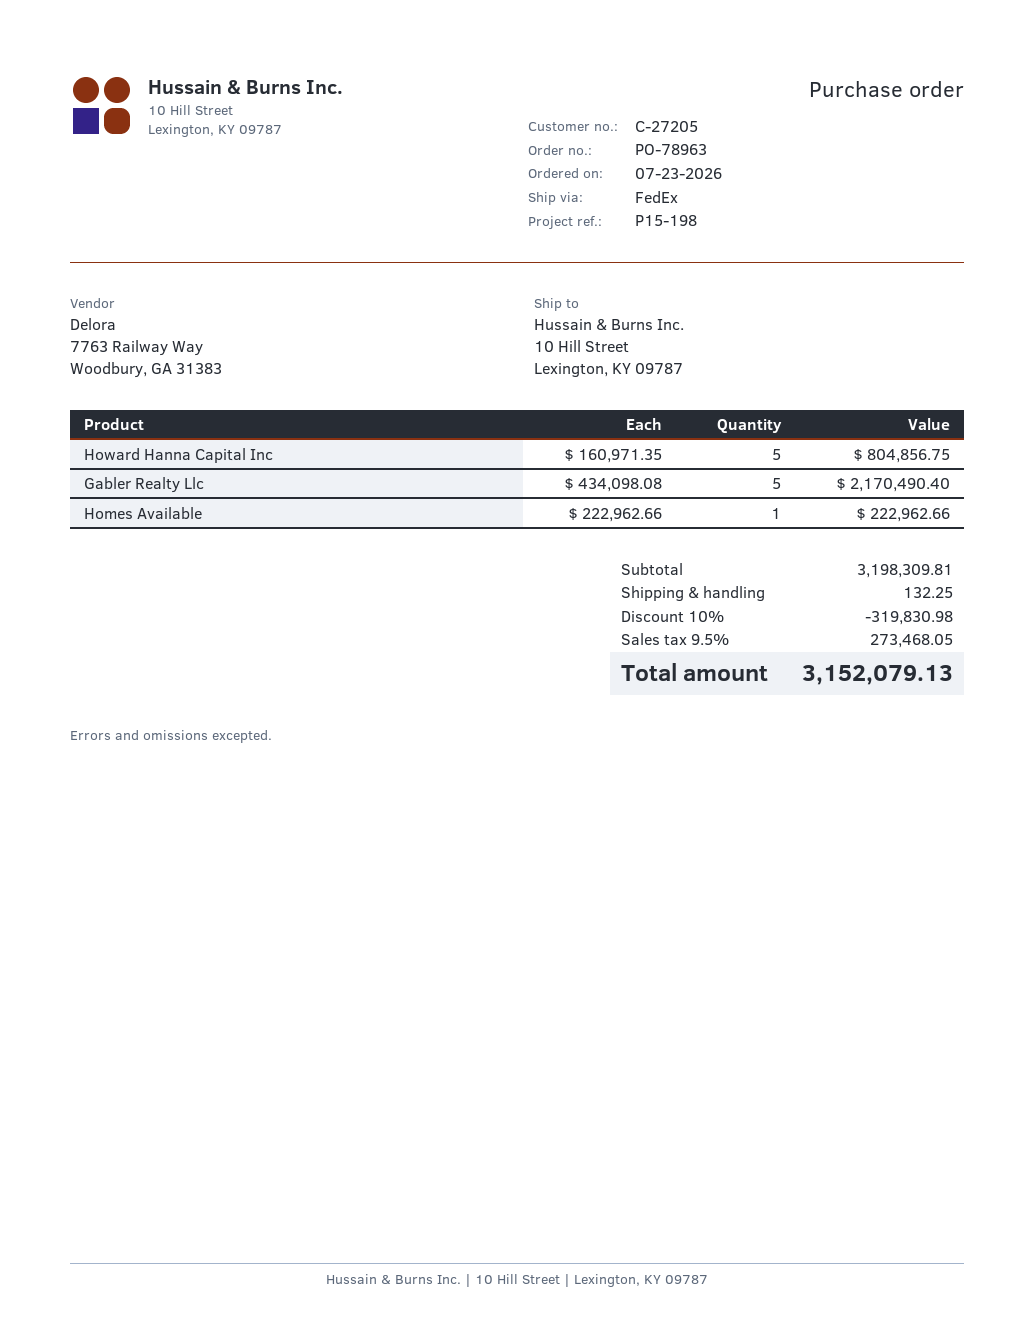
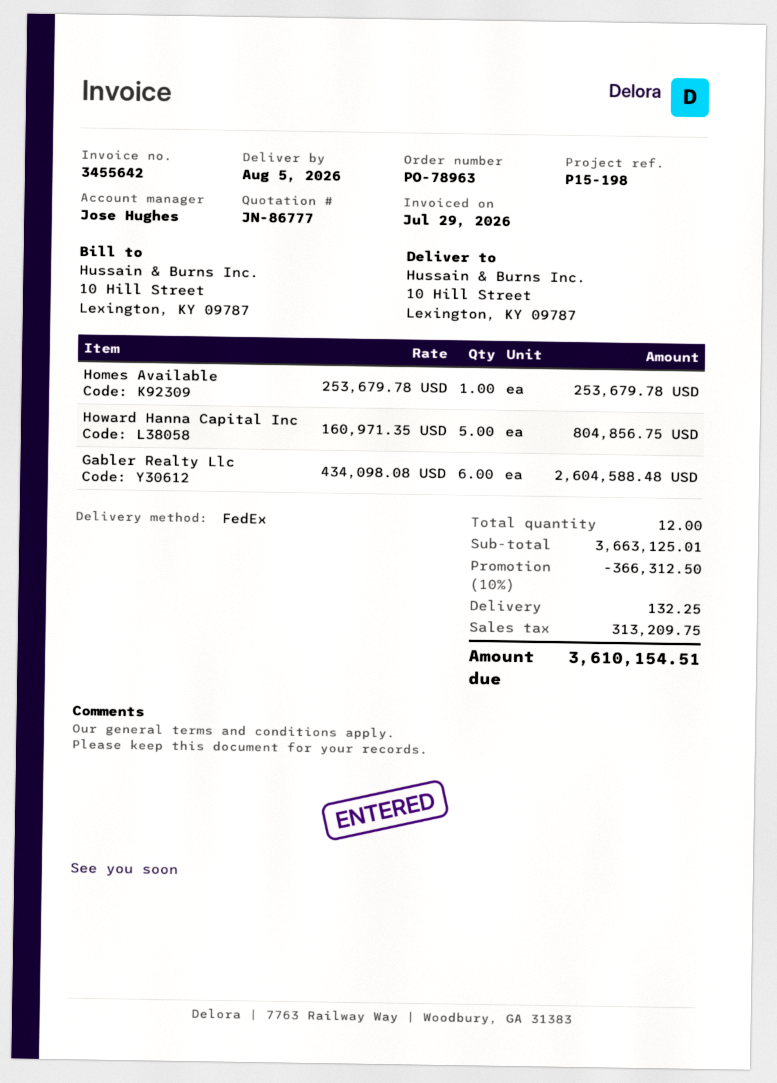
Gabler Realty Llc: 5 x 434098.08 = 2170490.40 -> 6 x 434098.08 = 2604588.48
Homes Available: 1 x 222962.66 = 222962.66 -> 1 x 253679.78 = 253679.78
subtotal: 3198309.81 -> 3663125.01
discount: 10% = 319830.98 -> 10% = 366312.50
tax: 273468.05 -> 313209.75
total: 3152079.13 -> 3610154.51

